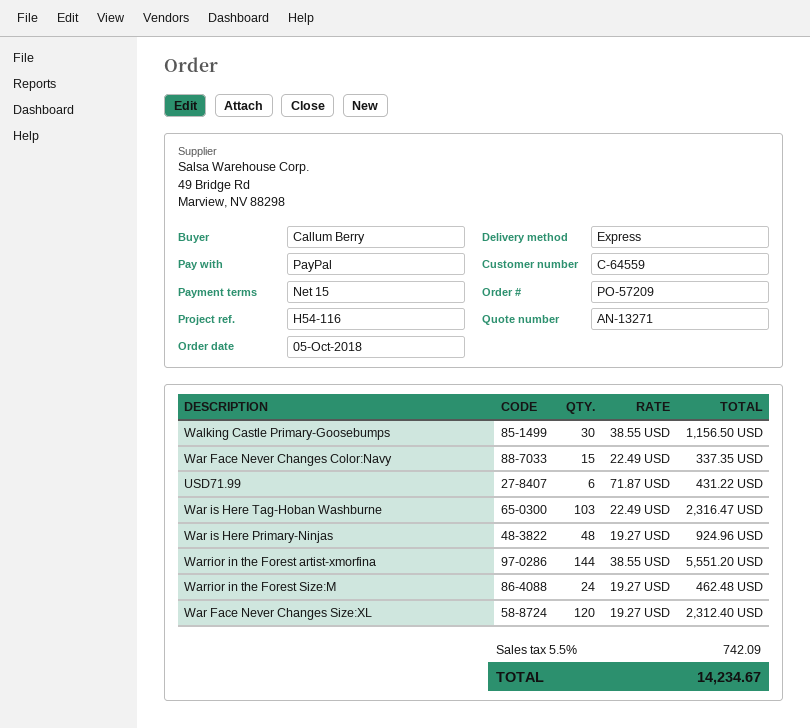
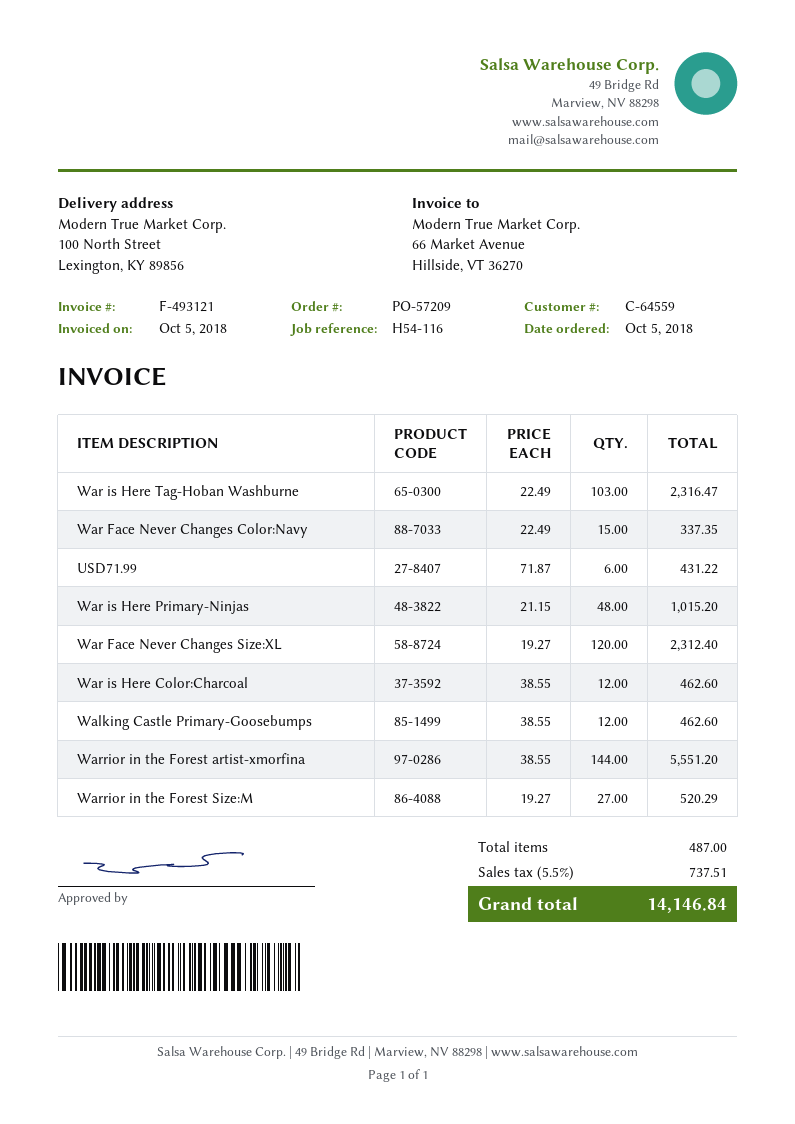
Walking Castle Primary-Goosebumps: 30 x 38.55 = 1156.50 -> 12 x 38.55 = 462.60
War is Here Primary-Ninjas: 48 x 19.27 = 924.96 -> 48 x 21.15 = 1015.20
Warrior in the Forest Size:M: 24 x 19.27 = 462.48 -> 27 x 19.27 = 520.29
War is Here Color:Charcoal: none -> 12 x 38.55 = 462.60
tax: 5.5% = 742.09 -> 5.5% = 737.51
total: 14234.67 -> 14146.84

